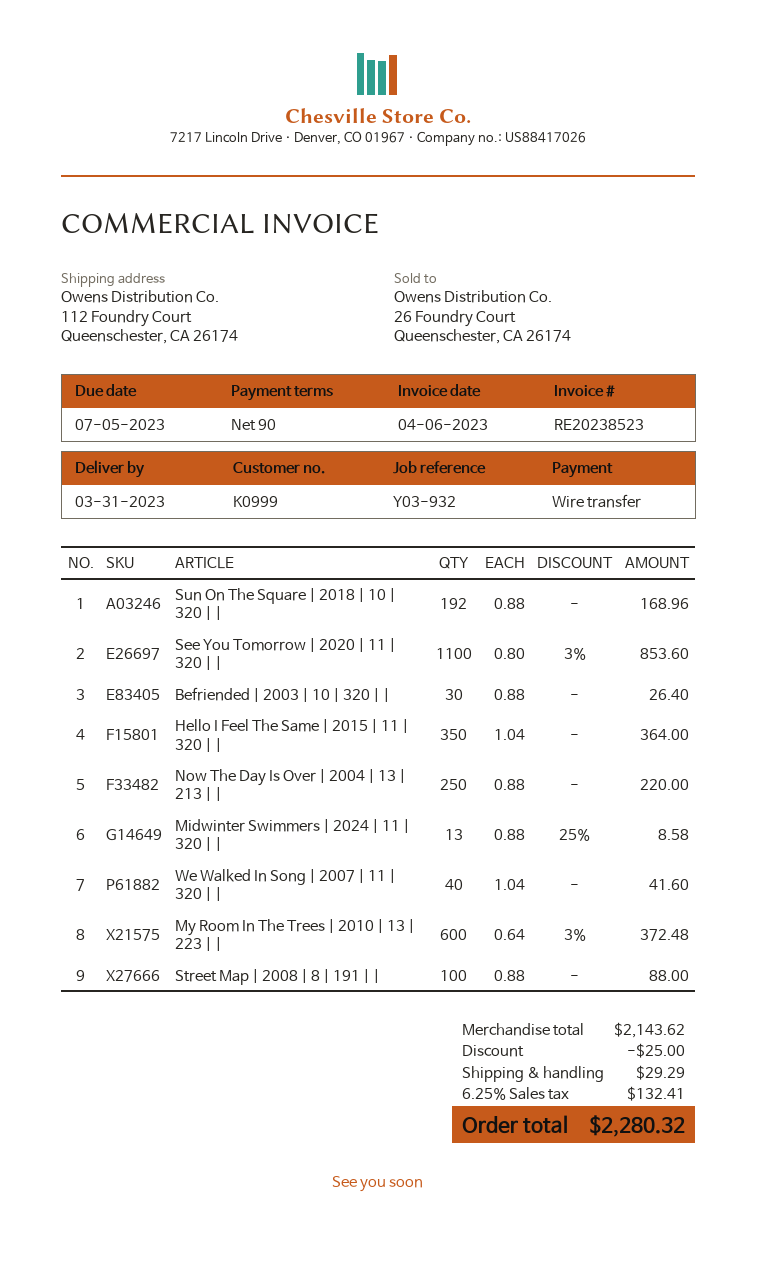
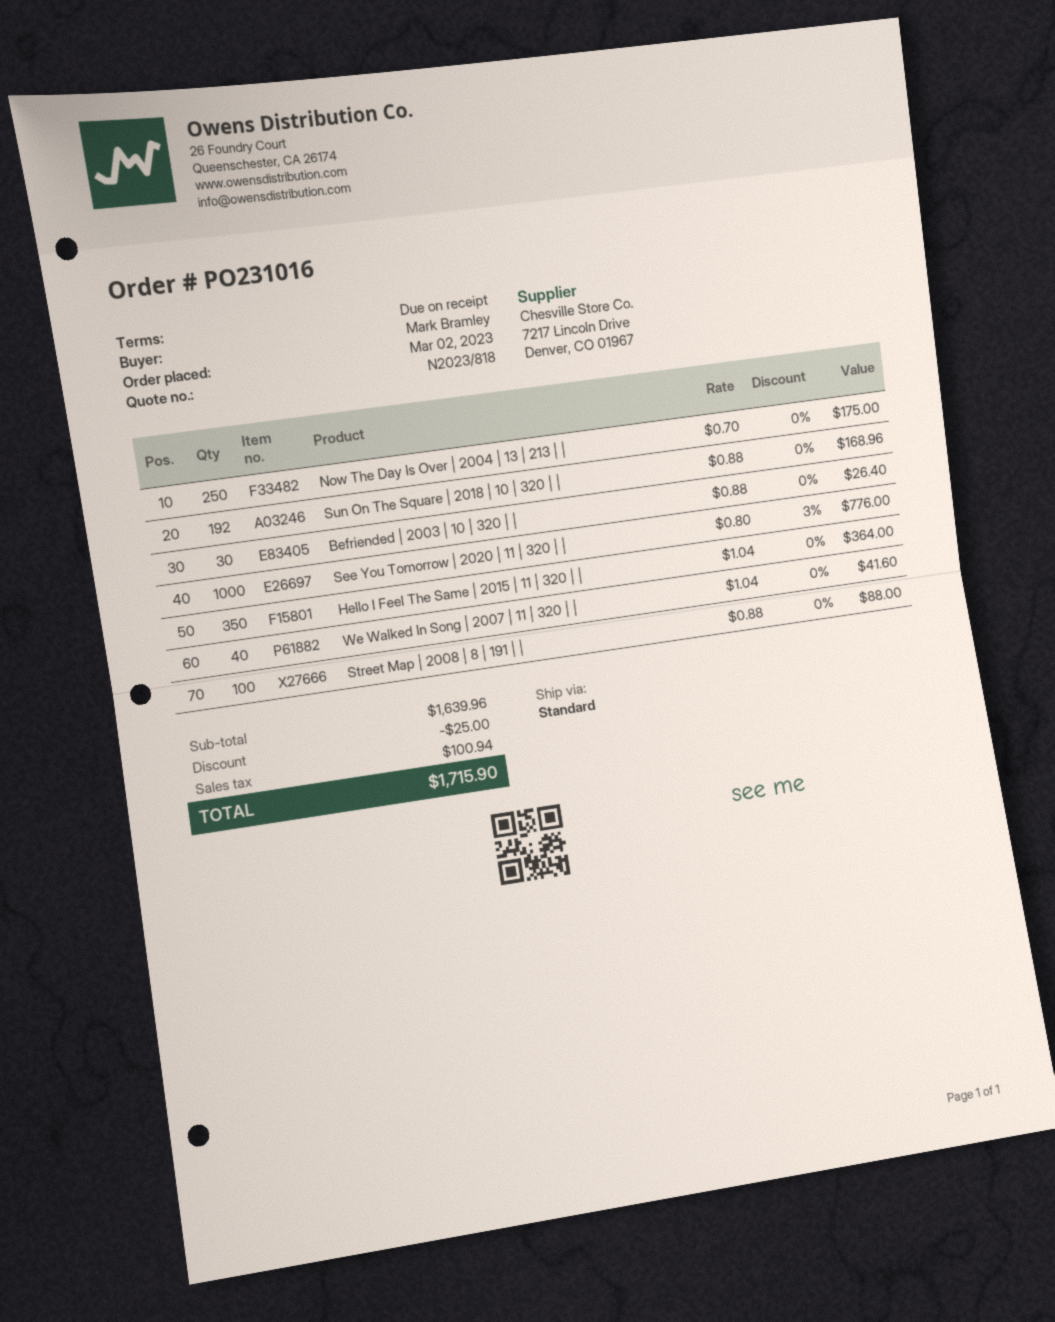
payment terms: 90 days -> on receipt
See You Tomorrow | 2020 | 11 | 320 | |: 1100 x 0.80 - 3% = 853.60 -> 1000 x 0.80 - 3% = 776.00
Now The Day Is Over | 2004 | 13 | 213 | |: 250 x 0.88 = 220.00 -> 250 x 0.70 = 175.00
Midwinter Swimmers | 2024 | 11 | 320 | |: 13 x 0.88 - 25% = 8.58 -> none
My Room In The Trees | 2010 | 13 | 223 | |: 600 x 0.64 - 3% = 372.48 -> none
subtotal: 2143.62 -> 1639.96
shipping: 29.29 -> none
tax: 132.41 -> 100.94
total: 2280.32 -> 1715.90

